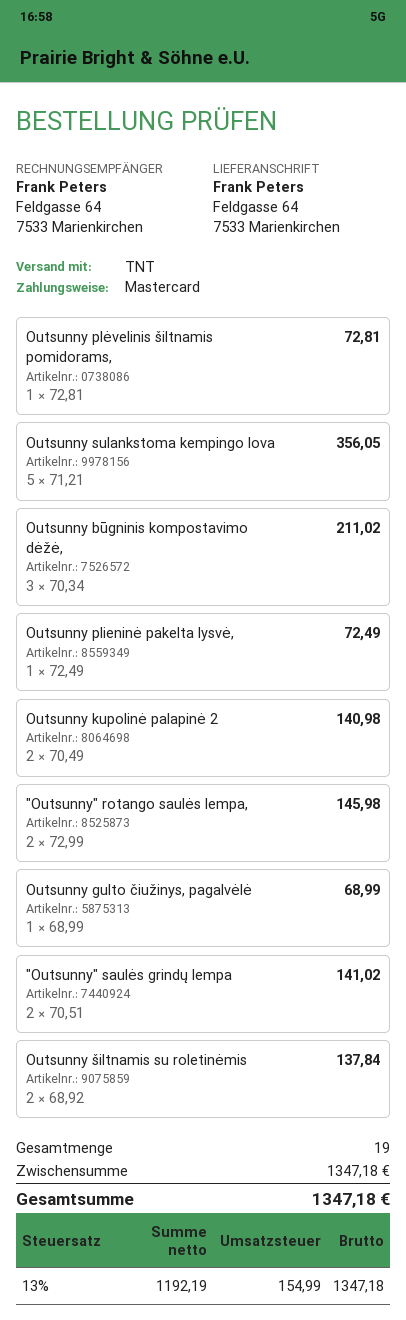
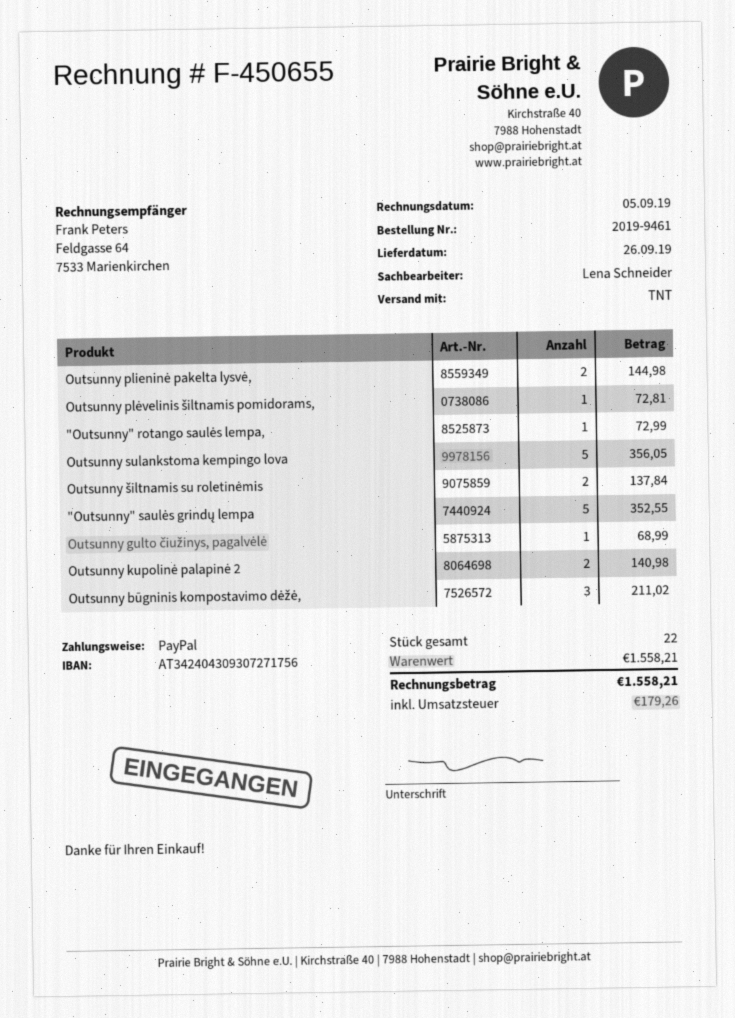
payment method: Mastercard -> PayPal
Outsunny plieninė pakelta lysvė,: 1 for 72.49 -> 2 for 144.98
"Outsunny" rotango saulės lempa,: 2 for 145.98 -> 1 for 72.99
"Outsunny" saulės grindų lempa: 2 for 141.02 -> 5 for 352.55
total quantity: 19 -> 22
subtotal: 1347.18 -> 1558.21
tax: 154.99 -> 179.26
total: 1347.18 -> 1558.21

